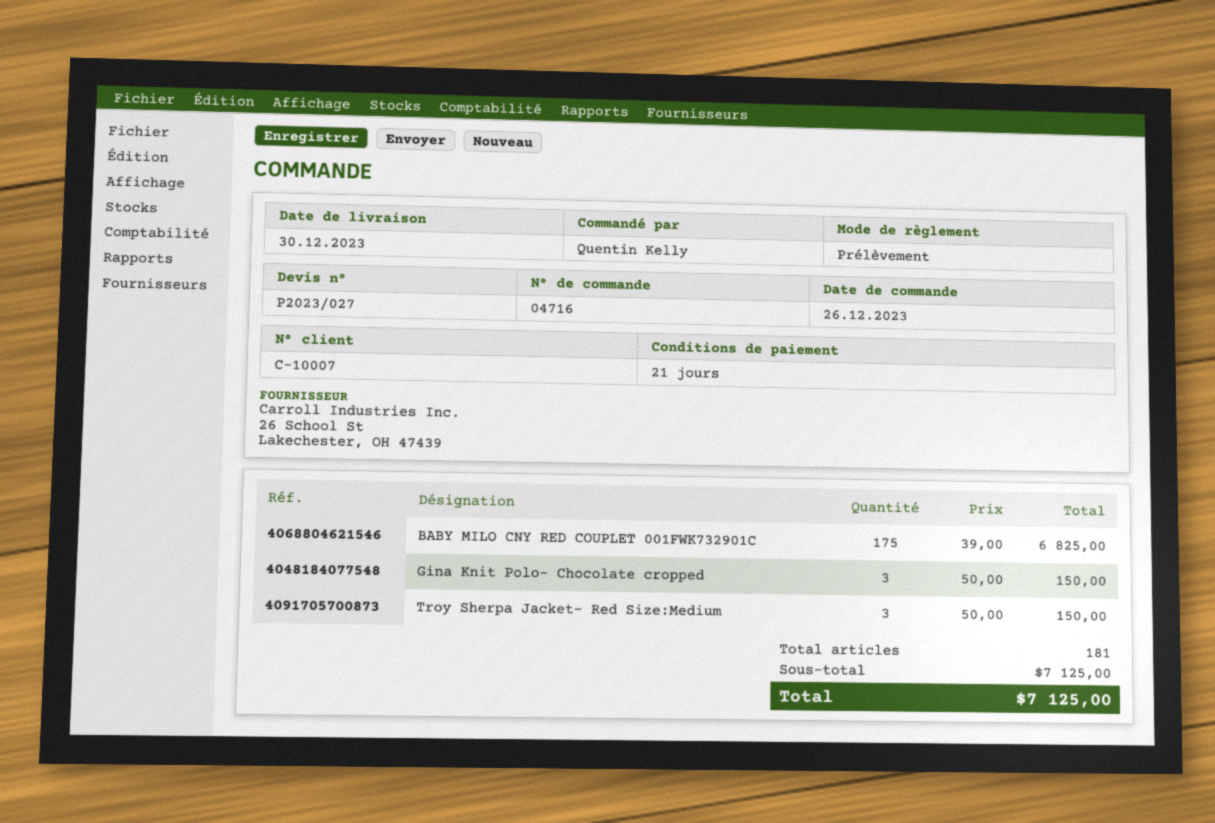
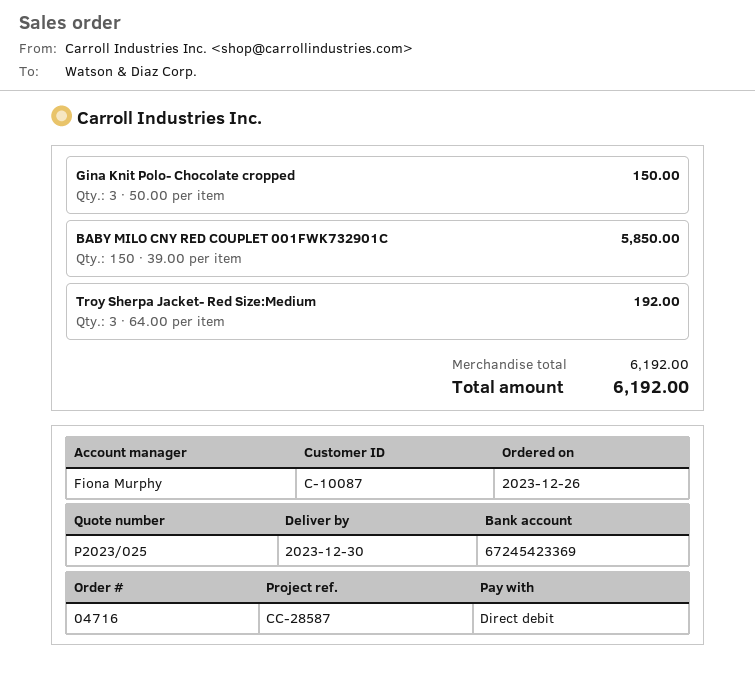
quote number: P2023/027 -> P2023/025
customer number: C-10007 -> C-10087
BABY MILO CNY RED COUPLET 001FWK732901C: 175 x 39.00 = 6825.00 -> 150 x 39.00 = 5850.00
Troy Sherpa Jacket- Red Size:Medium: 3 x 50.00 = 150.00 -> 3 x 64.00 = 192.00
subtotal: 7125.00 -> 6192.00
total: 7125.00 -> 6192.00

